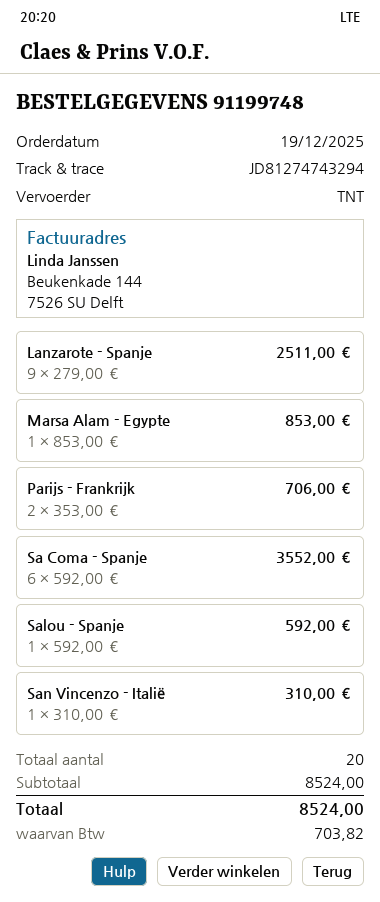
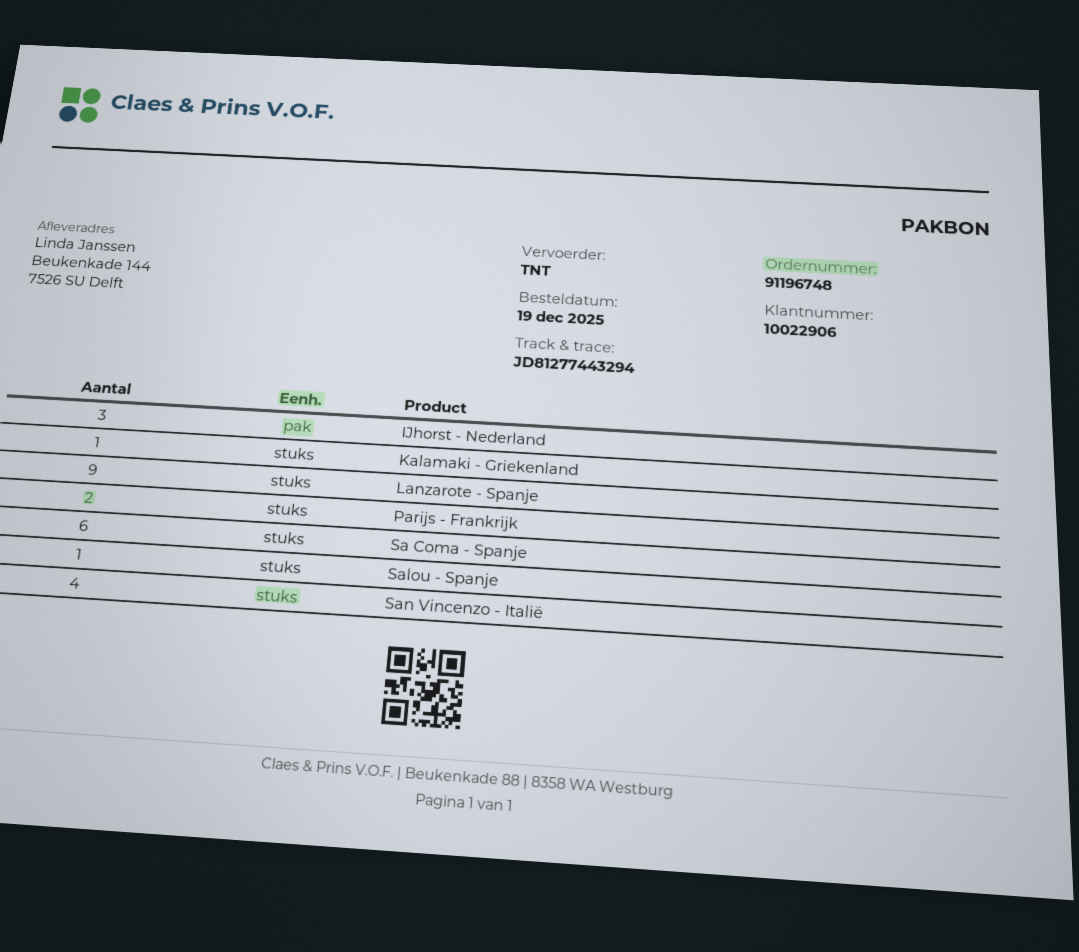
order number: 91199748 -> 91196748
tracking number: JD81274743294 -> JD81277443294
Marsa Alam - Egypte: 1 -> none
San Vincenzo - Italië: 1 -> 4
IJhorst - Nederland: none -> 3
Kalamaki - Griekenland: none -> 1

